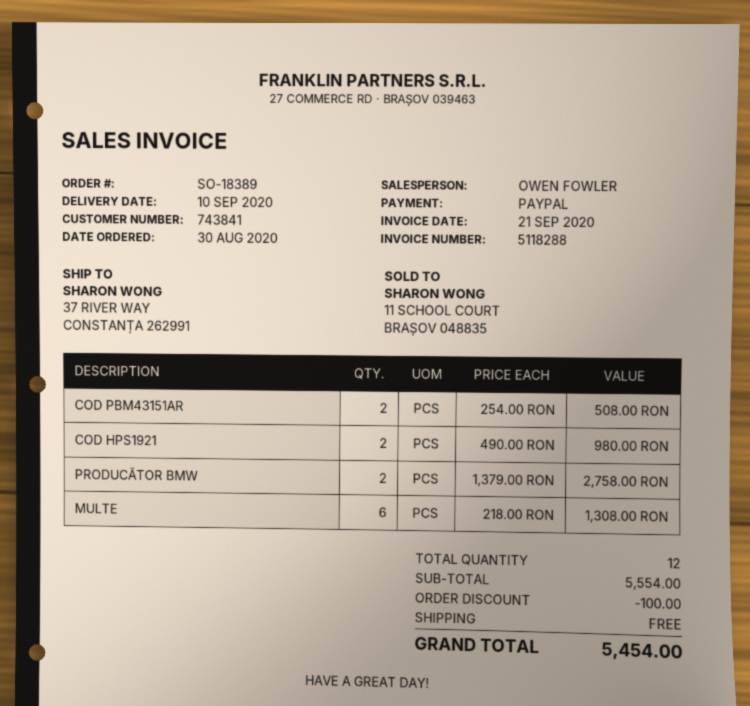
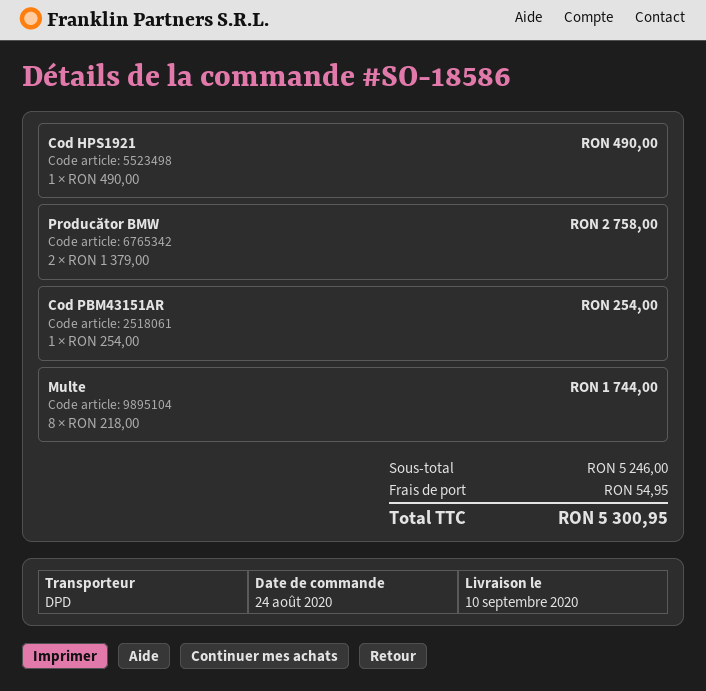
order number: SO-18389 -> SO-18586
order date: 2020-08-30 -> 2020-08-24
COD PBM43151AR: 2 x 254.00 = 508.00 -> 1 x 254.00 = 254.00
COD HPS1921: 2 x 490.00 = 980.00 -> 1 x 490.00 = 490.00
MULTE: 6 x 218.00 = 1308.00 -> 8 x 218.00 = 1744.00
subtotal: 5554.00 -> 5246.00
discount: 100.00 -> none
shipping: 0.00 -> 54.95
total: 5454.00 -> 5300.95

